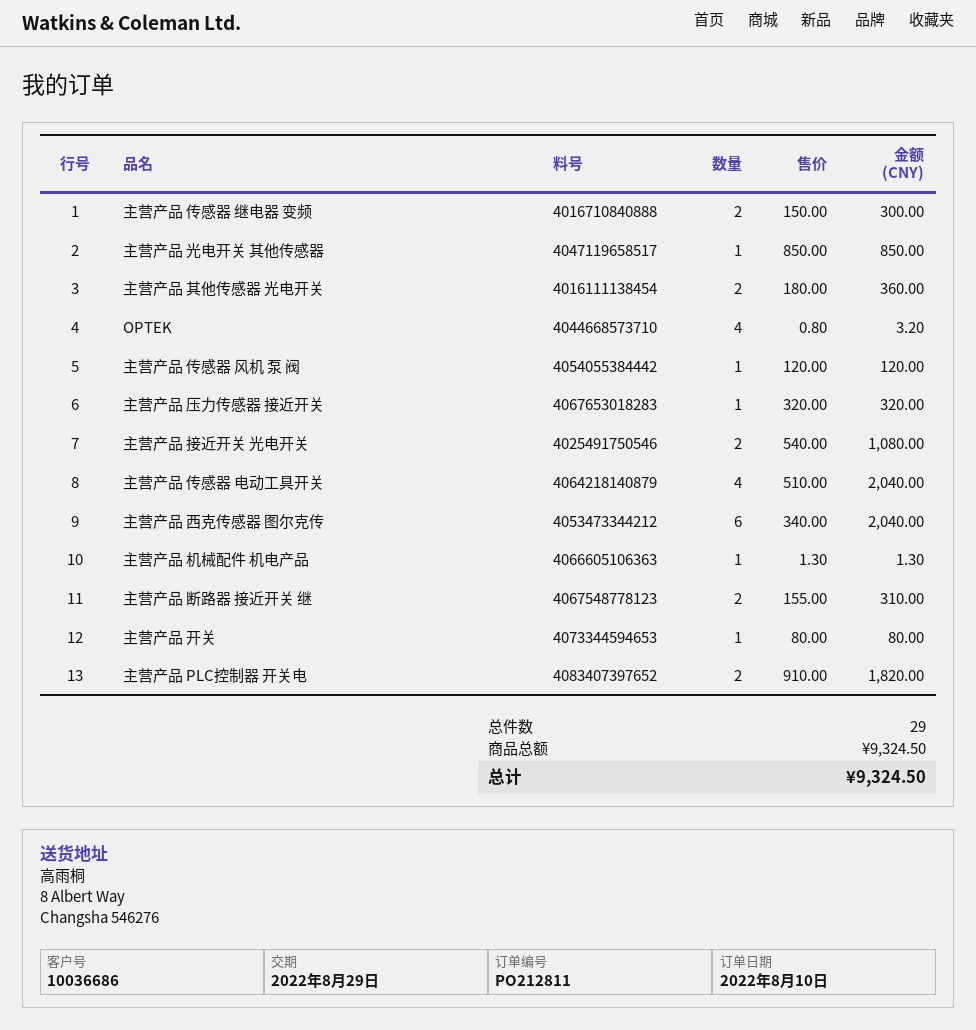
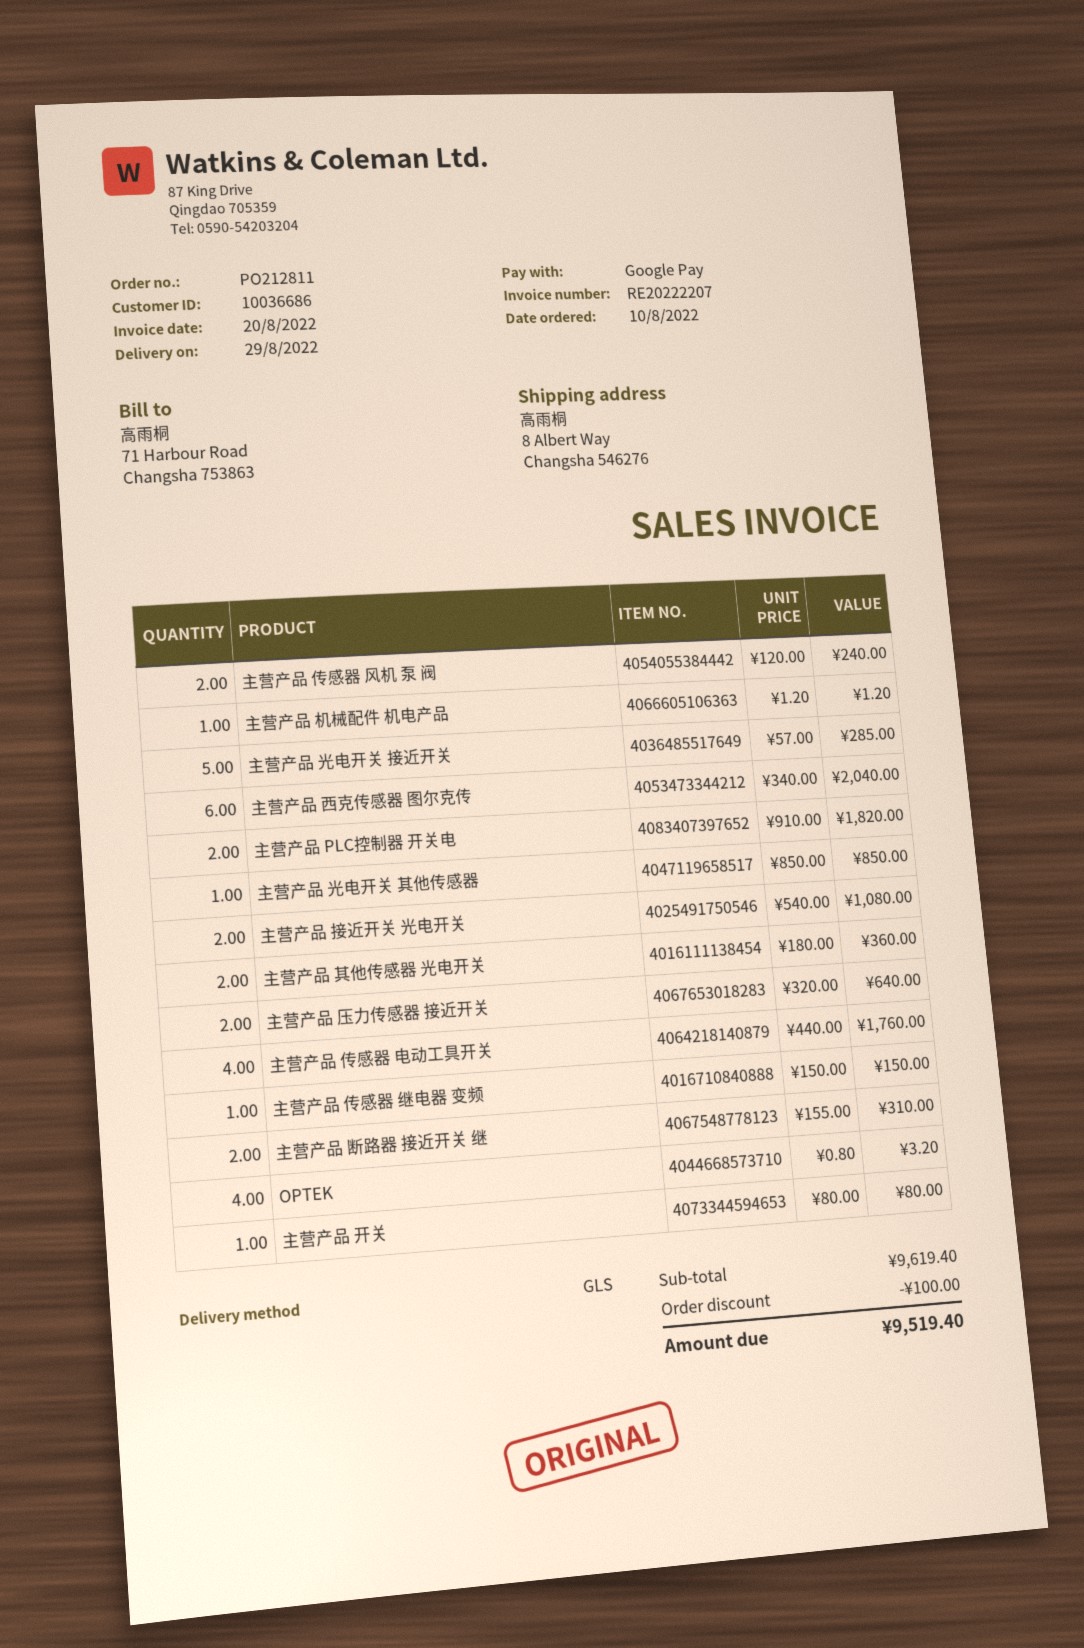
主营产品 传感器 继电器 变频: 2 x 150.00 = 300.00 -> 1 x 150.00 = 150.00
主营产品 传感器 风机 泵 阀: 1 x 120.00 = 120.00 -> 2 x 120.00 = 240.00
主营产品 压力传感器 接近开关: 1 x 320.00 = 320.00 -> 2 x 320.00 = 640.00
主营产品 传感器 电动工具开关: 4 x 510.00 = 2040.00 -> 4 x 440.00 = 1760.00
主营产品 机械配件 机电产品: 1 x 1.30 = 1.30 -> 1 x 1.20 = 1.20
主营产品 光电开关 接近开关: none -> 5 x 57.00 = 285.00
subtotal: 9324.50 -> 9619.40
discount: none -> 100.00
total: 9324.50 -> 9519.40

